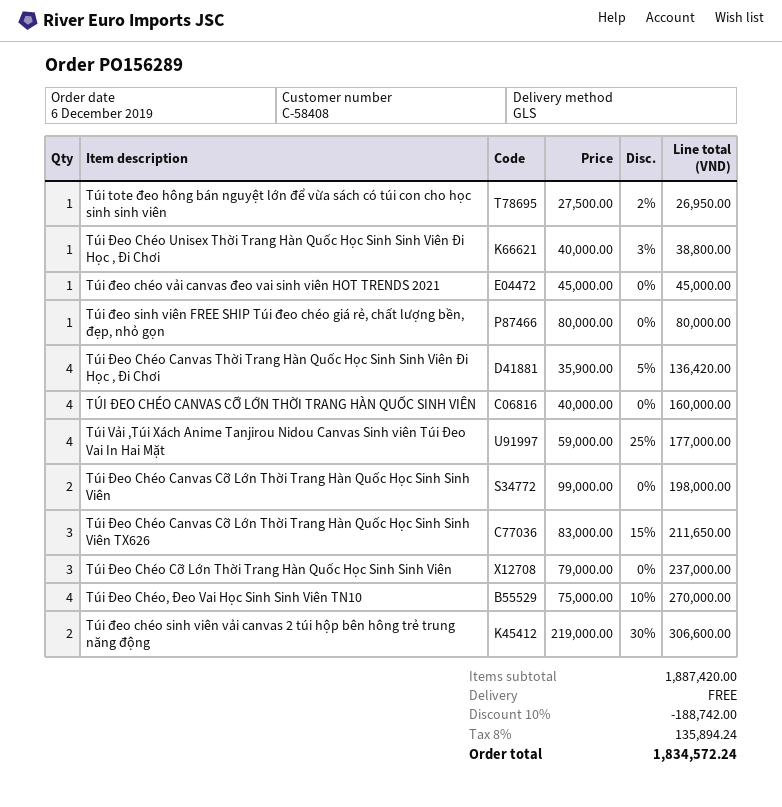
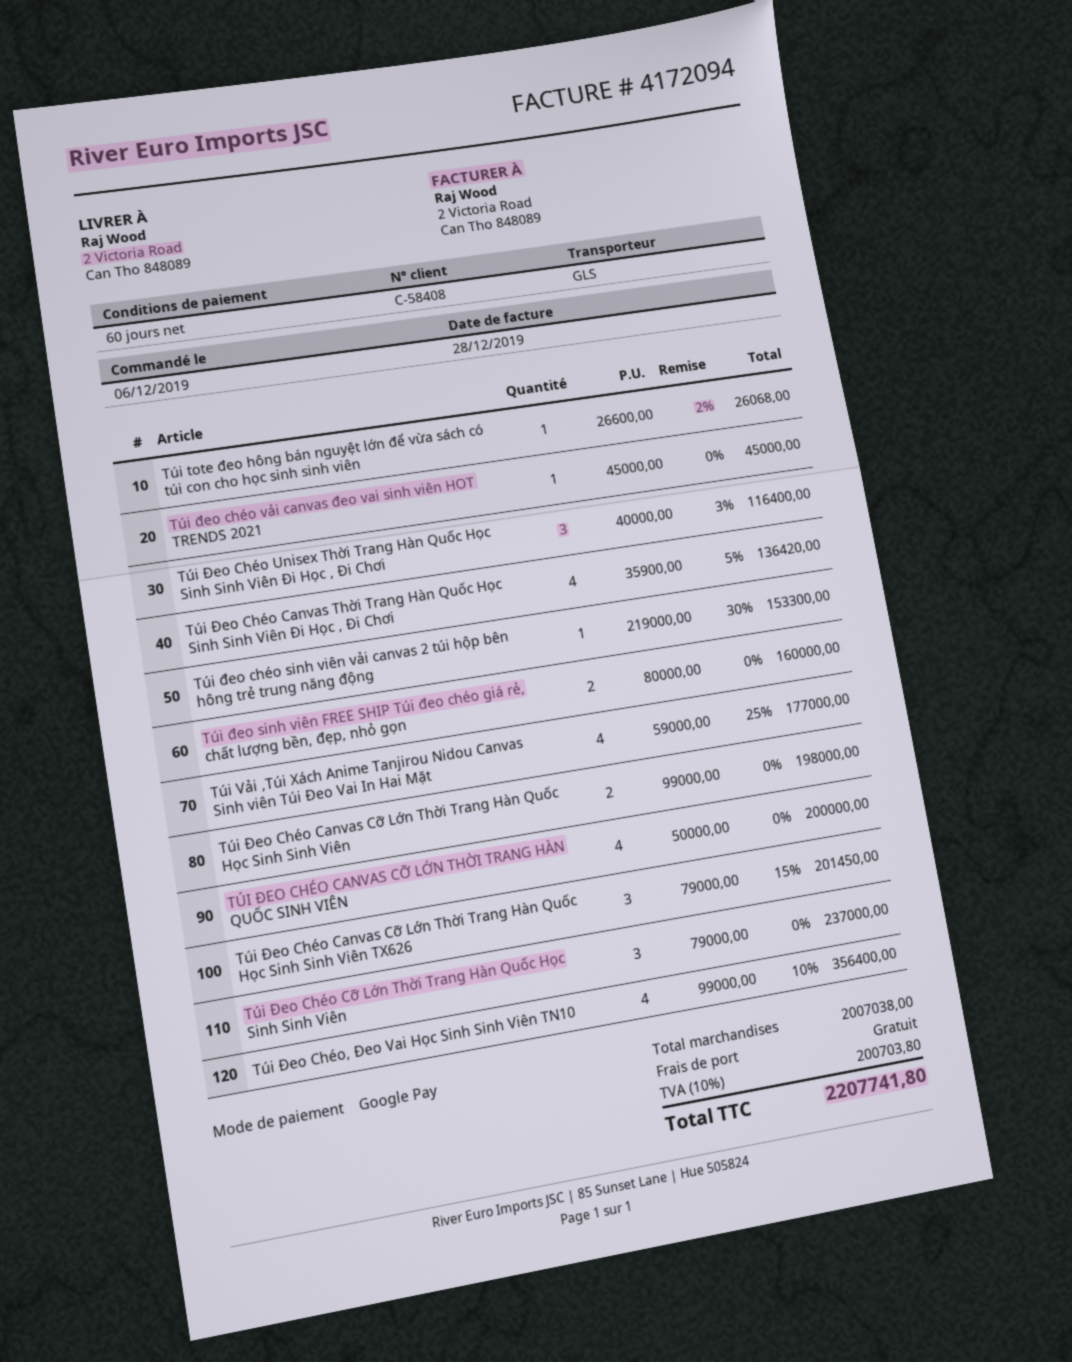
Túi tote đeo hông bán nguyệt lớn để vừa sách có túi con cho học sinh sinh viên: 1 x 27500.00 - 2% = 26950.00 -> 1 x 26600.00 - 2% = 26068.00
Túi Đeo Chéo Unisex Thời Trang Hàn Quốc Học Sinh Sinh Viên Đi Học , Đi Chơi: 1 x 40000.00 - 3% = 38800.00 -> 3 x 40000.00 - 3% = 116400.00
Túi đeo sinh viên FREE SHIP Túi đeo chéo giá rẻ, chất lượng bền, đẹp, nhỏ gọn: 1 x 80000.00 = 80000.00 -> 2 x 80000.00 = 160000.00
TÚI ĐEO CHÉO CANVAS CỠ LỚN THỜI TRANG HÀN QUỐC SINH VIÊN: 4 x 40000.00 = 160000.00 -> 4 x 50000.00 = 200000.00
Túi Đeo Chéo Canvas Cỡ Lớn Thời Trang Hàn Quốc Học Sinh Sinh Viên TX626: 3 x 83000.00 - 15% = 211650.00 -> 3 x 79000.00 - 15% = 201450.00
Túi Đeo Chéo, Đeo Vai Học Sinh Sinh Viên TN10: 4 x 75000.00 - 10% = 270000.00 -> 4 x 99000.00 - 10% = 356400.00
Túi đeo chéo sinh viên vải canvas 2 túi hộp bên hông trẻ trung năng động: 2 x 219000.00 - 30% = 306600.00 -> 1 x 219000.00 - 30% = 153300.00
subtotal: 1887420.00 -> 2007038.00
discount: 10% = 188742.00 -> none
tax: 8% = 135894.24 -> 10% = 200703.80
total: 1834572.24 -> 2207741.80

